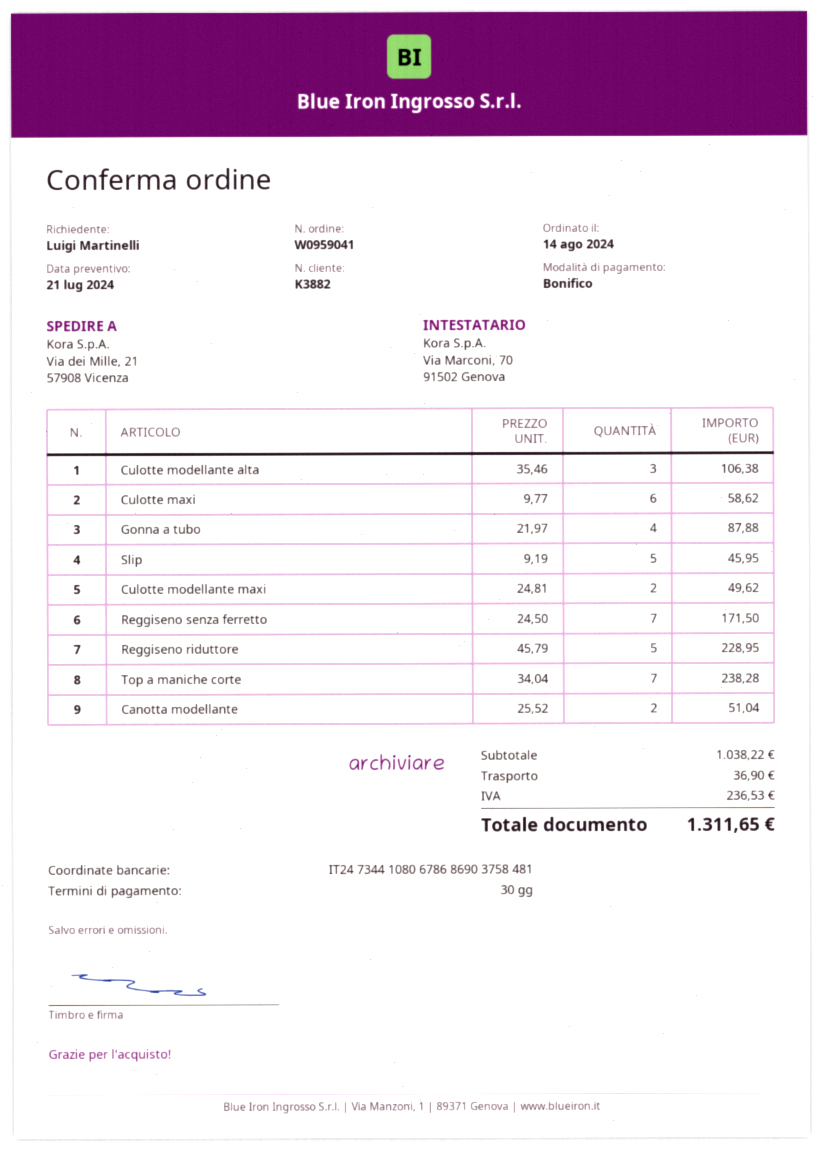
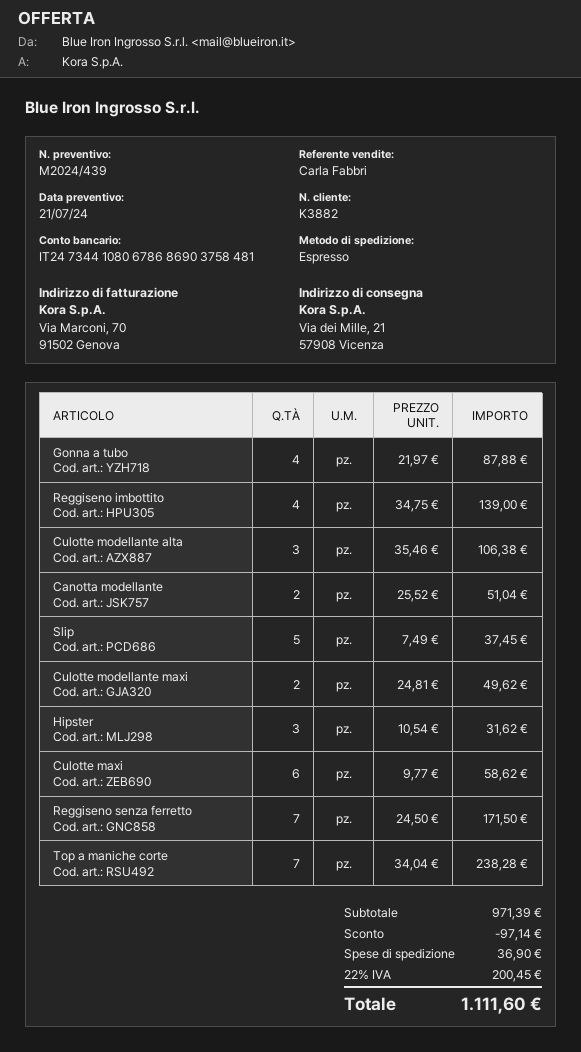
Slip: 5 x 9.19 = 45.95 -> 5 x 7.49 = 37.45
Reggiseno riduttore: 5 x 45.79 = 228.95 -> none
Reggiseno imbottito: none -> 4 x 34.75 = 139.00
Hipster: none -> 3 x 10.54 = 31.62
subtotal: 1038.22 -> 971.39
discount: none -> 97.14
tax: 236.53 -> 200.45
total: 1311.65 -> 1111.60

